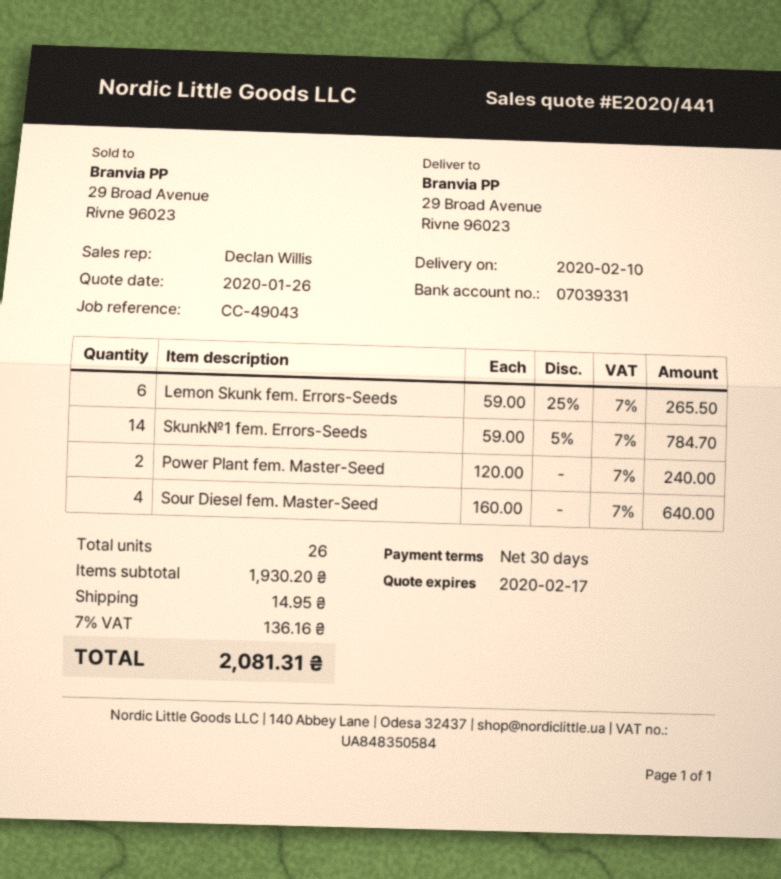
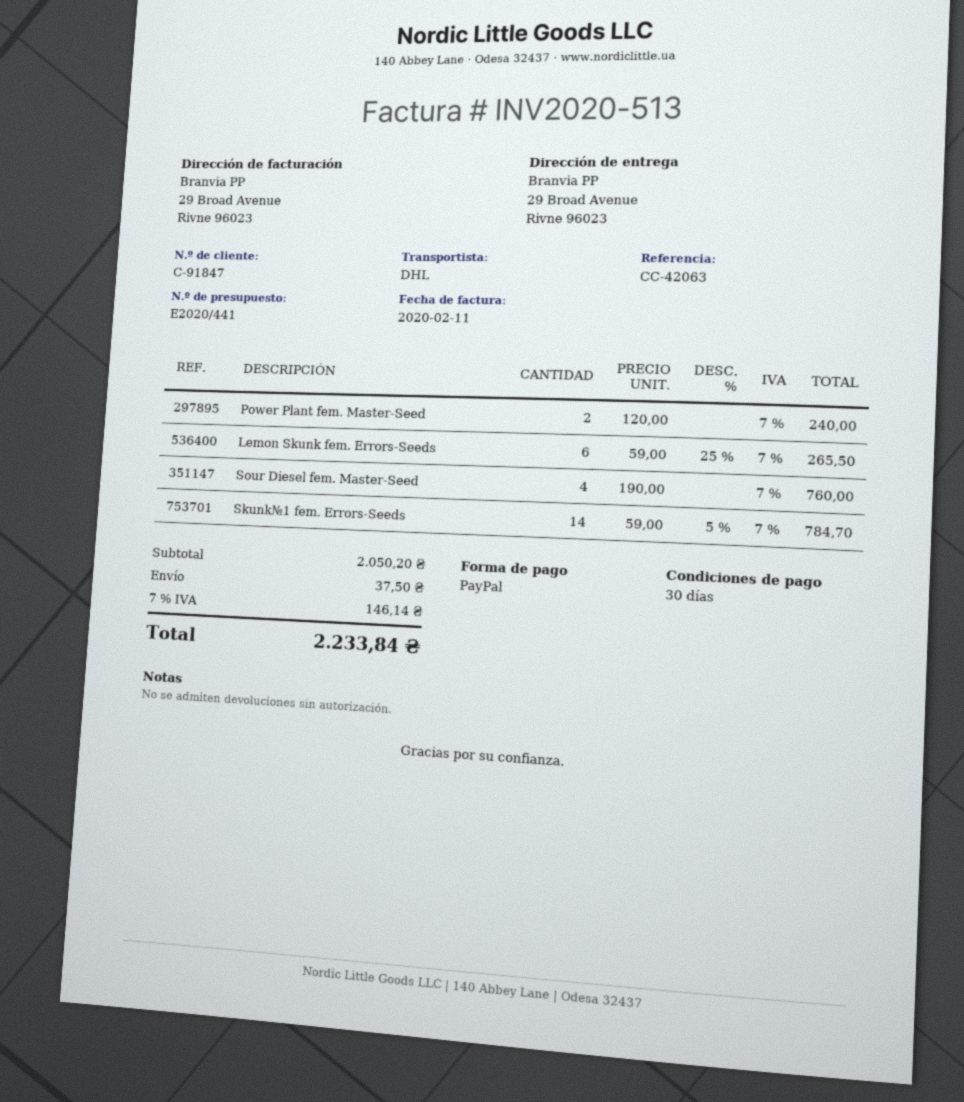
reference: CC-49043 -> CC-42063
Sour Diesel fem. Master-Seed: 4 x 160.00 = 640.00 -> 4 x 190.00 = 760.00
subtotal: 1930.20 -> 2050.20
shipping: 14.95 -> 37.50
tax: 7% = 136.16 -> 7% = 146.14
total: 2081.31 -> 2233.84

